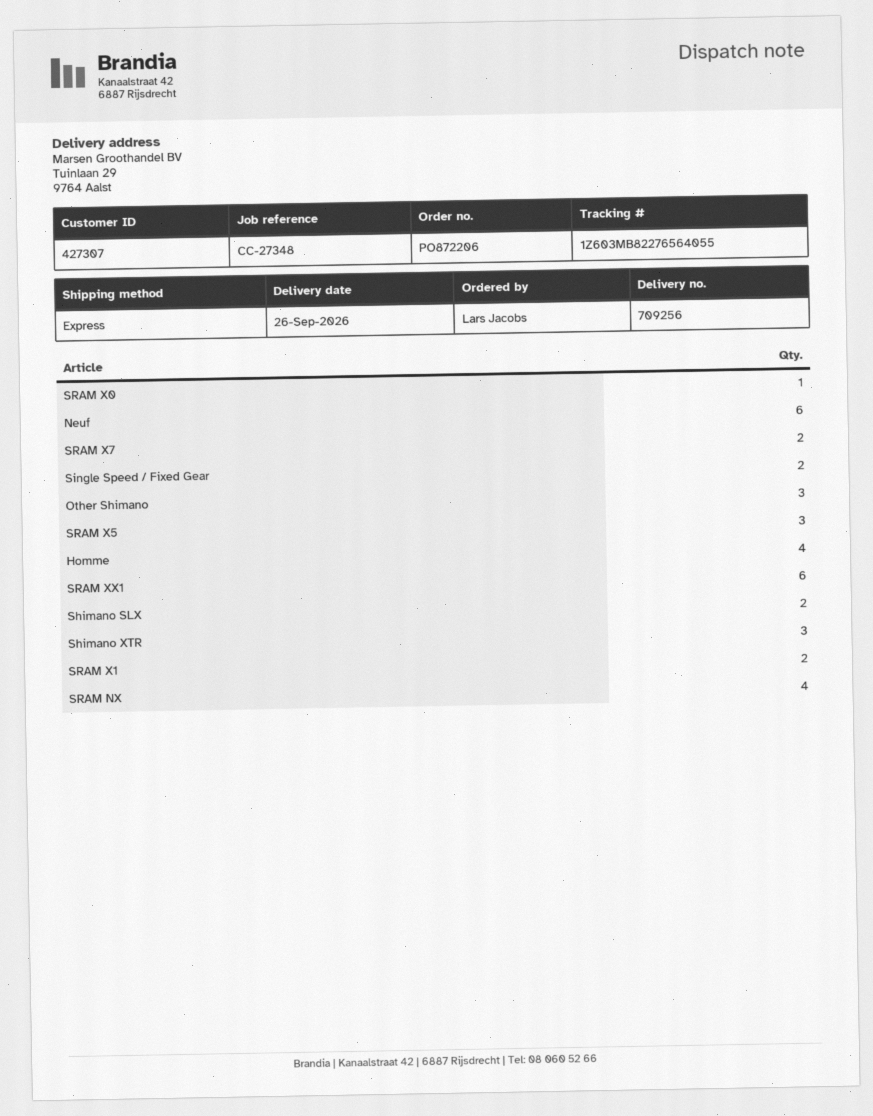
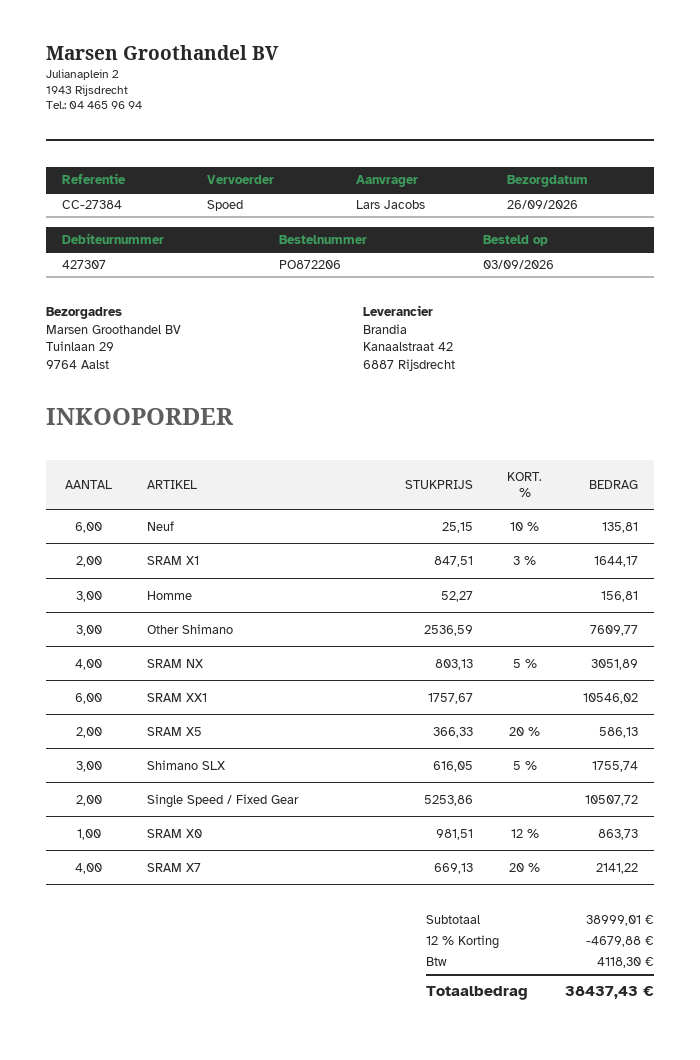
reference: CC-27348 -> CC-27384
SRAM X7: 2 -> 4
SRAM X5: 3 -> 2
Homme: 4 -> 3
Shimano SLX: 2 -> 3
Shimano XTR: 3 -> none

